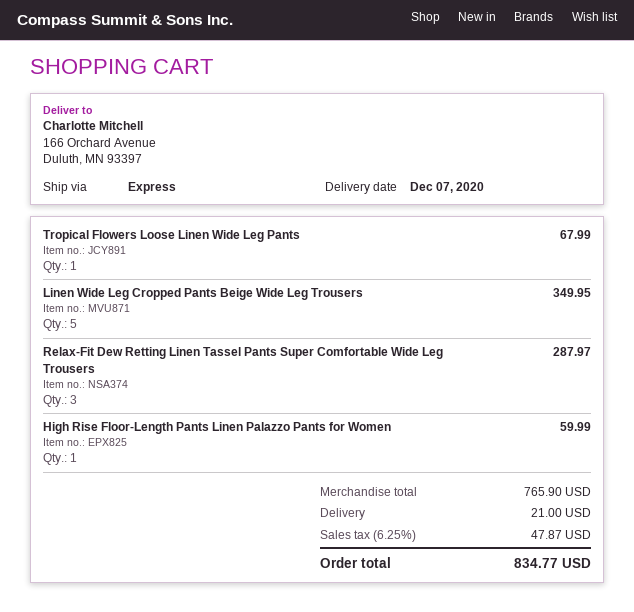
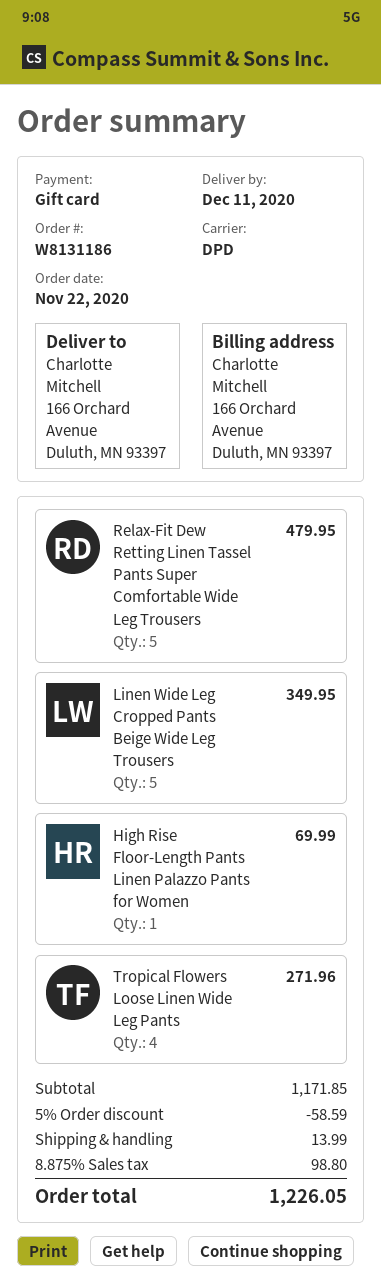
delivery date: 2020-12-07 -> 2020-12-11
shipping method: express -> DPD
Tropical Flowers Loose Linen Wide Leg Pants: 1 for 67.99 -> 4 for 271.96
Relax-Fit Dew Retting Linen Tassel Pants Super Comfortable Wide Leg Trousers: 3 for 287.97 -> 5 for 479.95
High Rise Floor-Length Pants Linen Palazzo Pants for Women: 1 for 59.99 -> 1 for 69.99
subtotal: 765.90 -> 1171.85
discount: none -> 5% = 58.59
shipping: 21.00 -> 13.99
tax: 6.25% = 47.87 -> 8.875% = 98.80
total: 834.77 -> 1226.05

